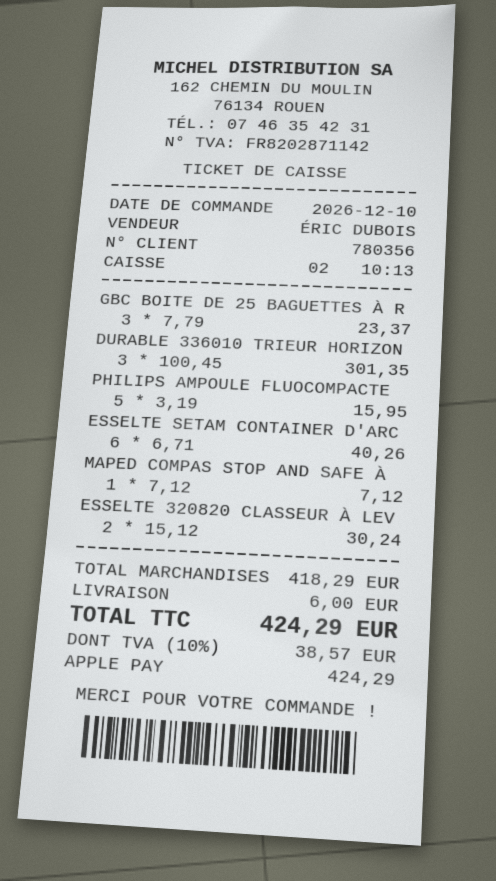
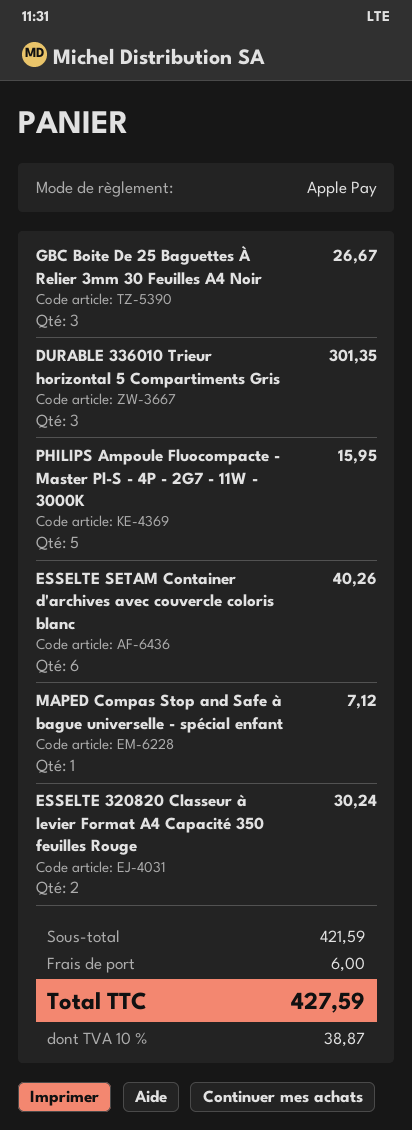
GBC BOITE DE 25 BAGUETTES À R: 3 for 23.37 -> 3 for 26.67
subtotal: 418.29 -> 421.59
tax: 10% = 38.57 -> 10% = 38.87
total: 424.29 -> 427.59

